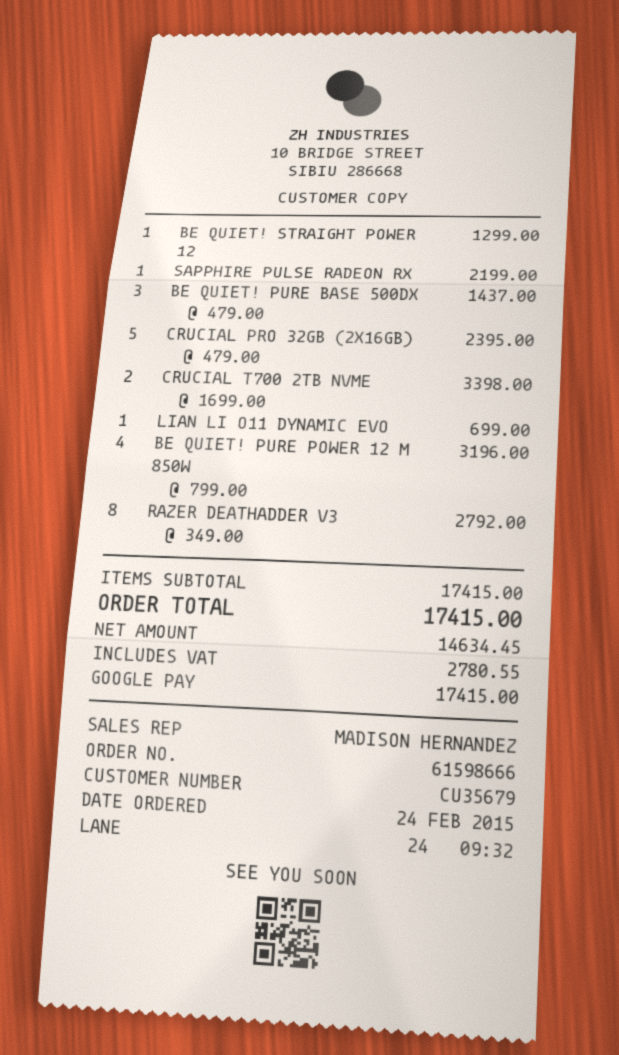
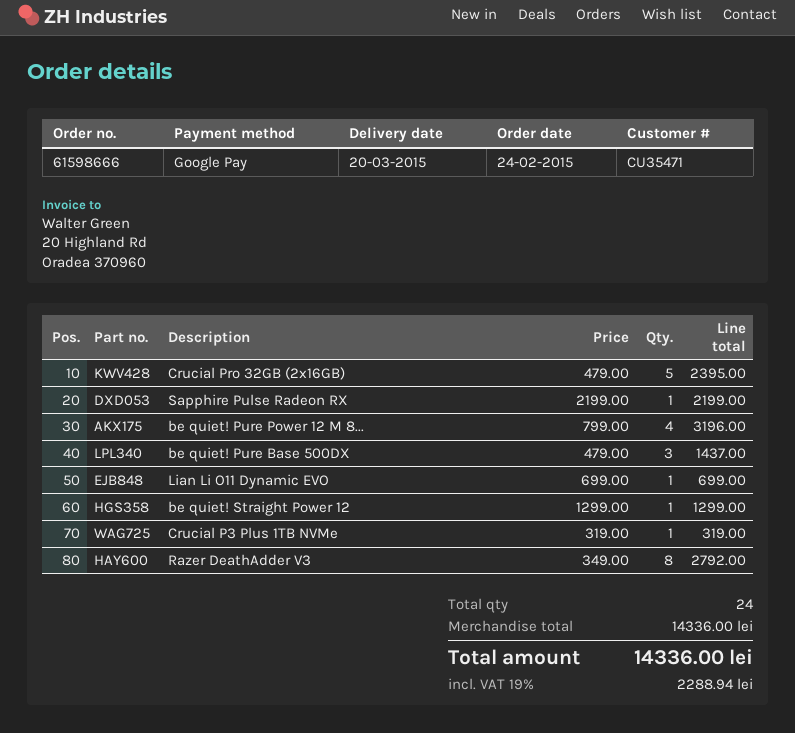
customer number: CU35679 -> CU35471
CRUCIAL T700 2TB NVME: 2 x 1699.00 = 3398.00 -> none
Crucial P3 Plus 1TB NVMe: none -> 1 x 319.00 = 319.00
subtotal: 17415.00 -> 14336.00
tax: 2780.55 -> 2288.94
total: 17415.00 -> 14336.00

